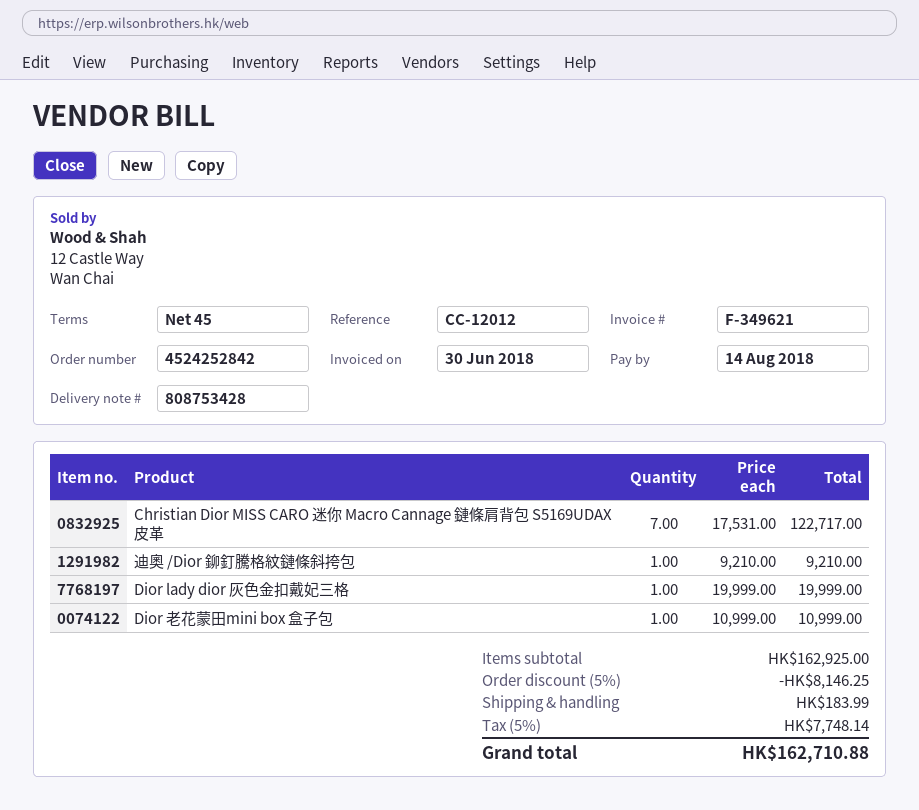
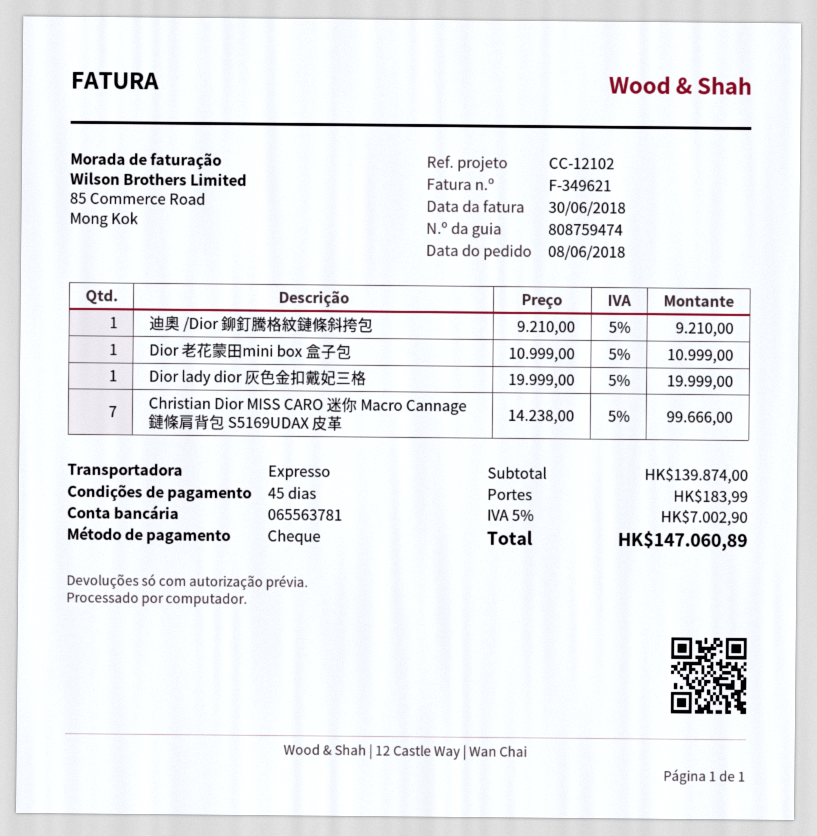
delivery note number: 808753428 -> 808759474
reference: CC-12012 -> CC-12102
Christian Dior MISS CARO 迷你 Macro Cannage 鏈條肩背包 S5169UDAX 皮革: 7 x 17531.00 = 122717.00 -> 7 x 14238.00 = 99666.00
subtotal: 162925.00 -> 139874.00
discount: 5% = 8146.25 -> none
tax: 5% = 7748.14 -> 5% = 7002.90
total: 162710.88 -> 147060.89

